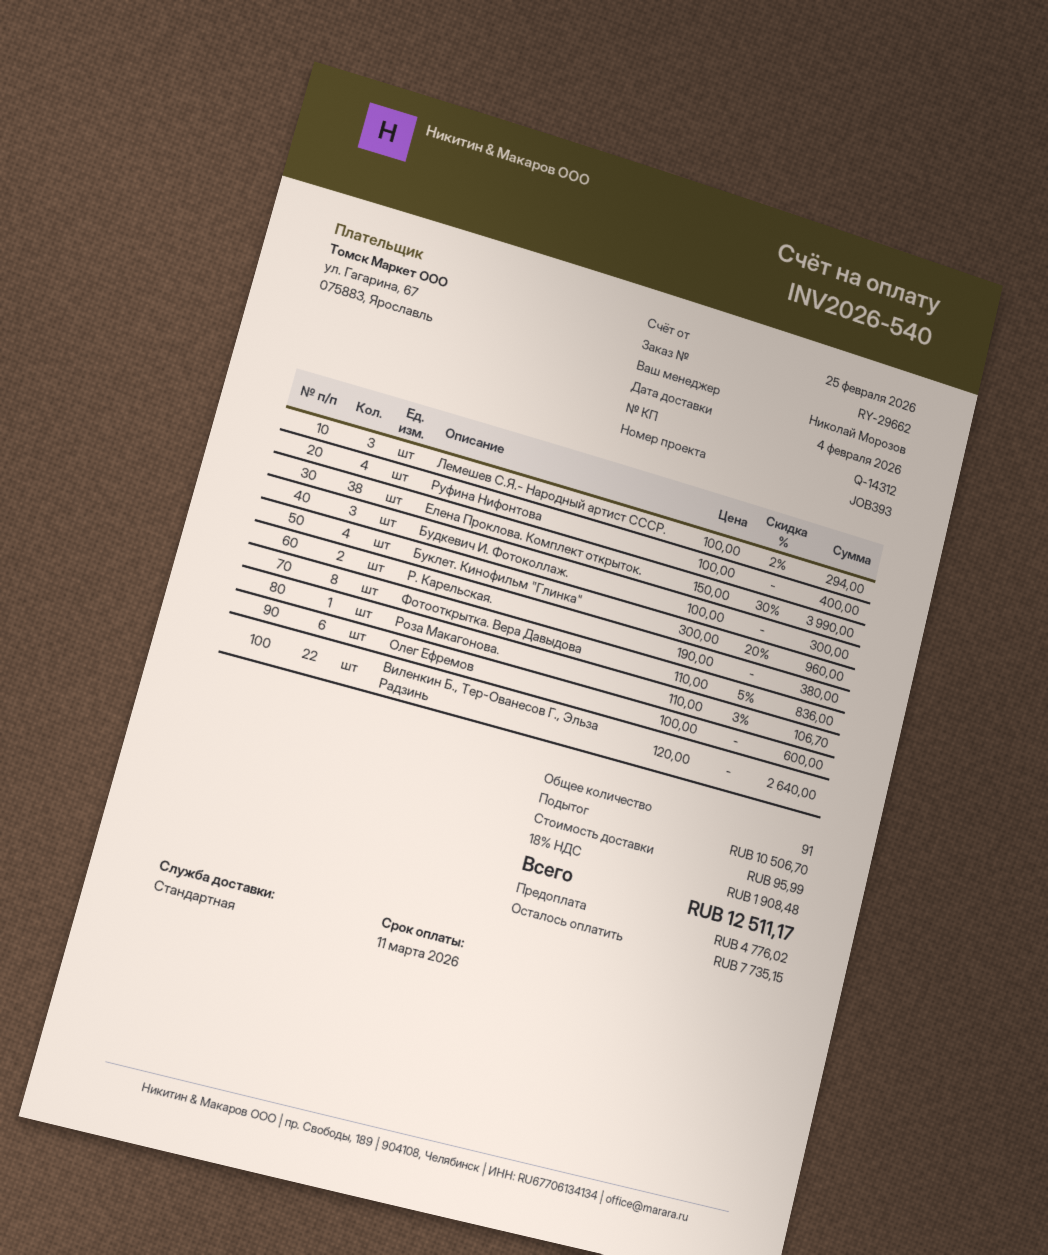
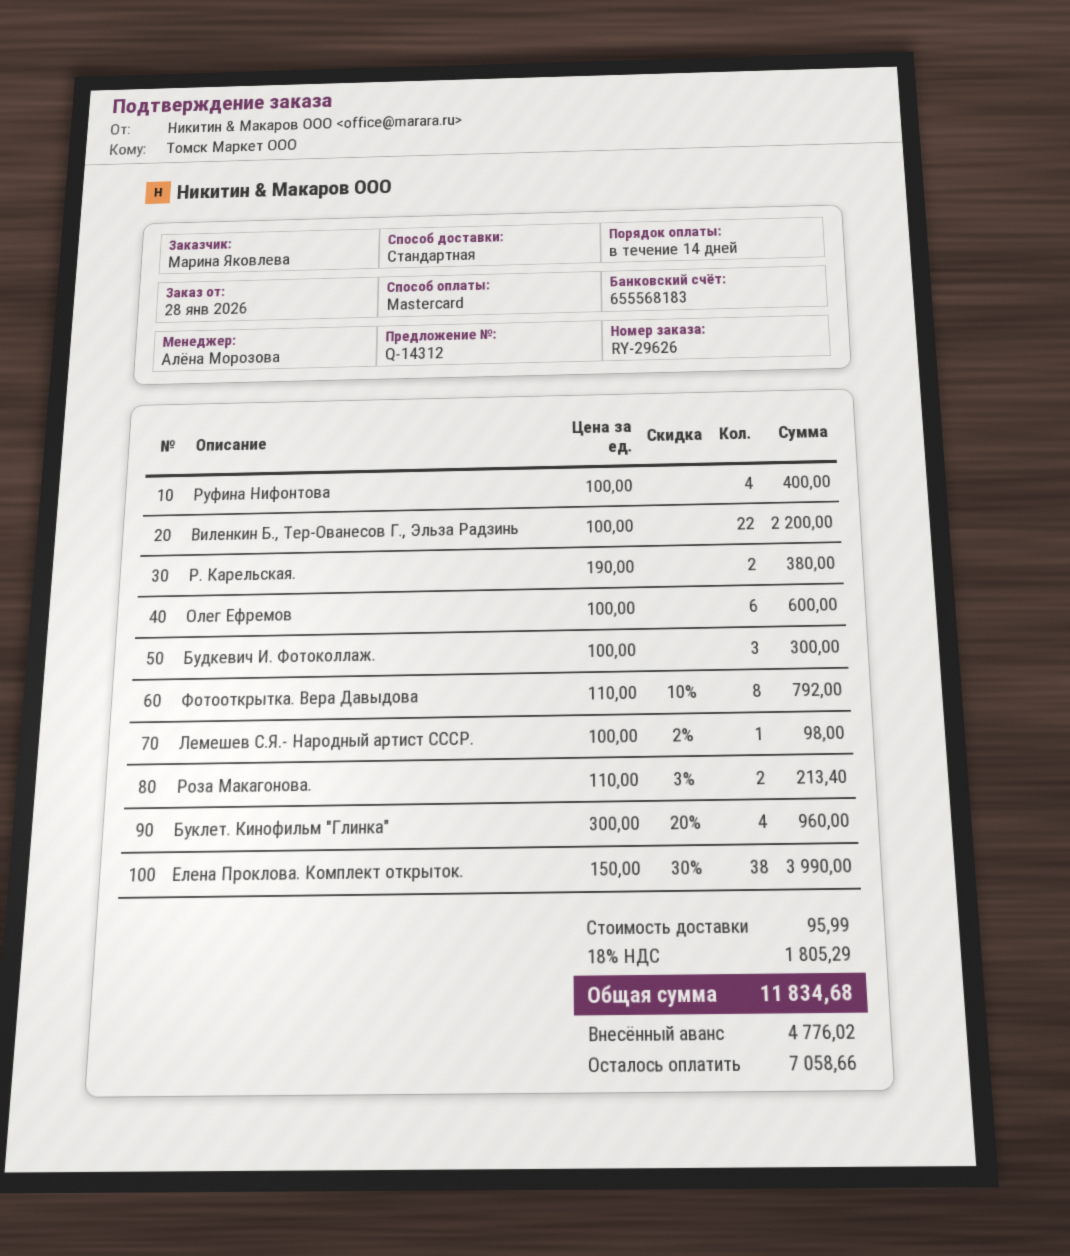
order number: RY-29662 -> RY-29626
sales rep: Николай Морозов -> Алёна Морозова
Лемешев С.Я.- Народный артист СССР.: 3 x 100.00 - 2% = 294.00 -> 1 x 100.00 - 2% = 98.00
Фотооткрытка. Вера Давыдова: 8 x 110.00 - 5% = 836.00 -> 8 x 110.00 - 10% = 792.00
Роза Макагонова.: 1 x 110.00 - 3% = 106.70 -> 2 x 110.00 - 3% = 213.40
Виленкин Б., Тер-Ованесов Г., Эльза Радзинь: 22 x 120.00 = 2640.00 -> 22 x 100.00 = 2200.00
tax: 18% = 1908.48 -> 18% = 1805.29
total: 12511.17 -> 11834.68
balance: 7735.15 -> 7058.66

